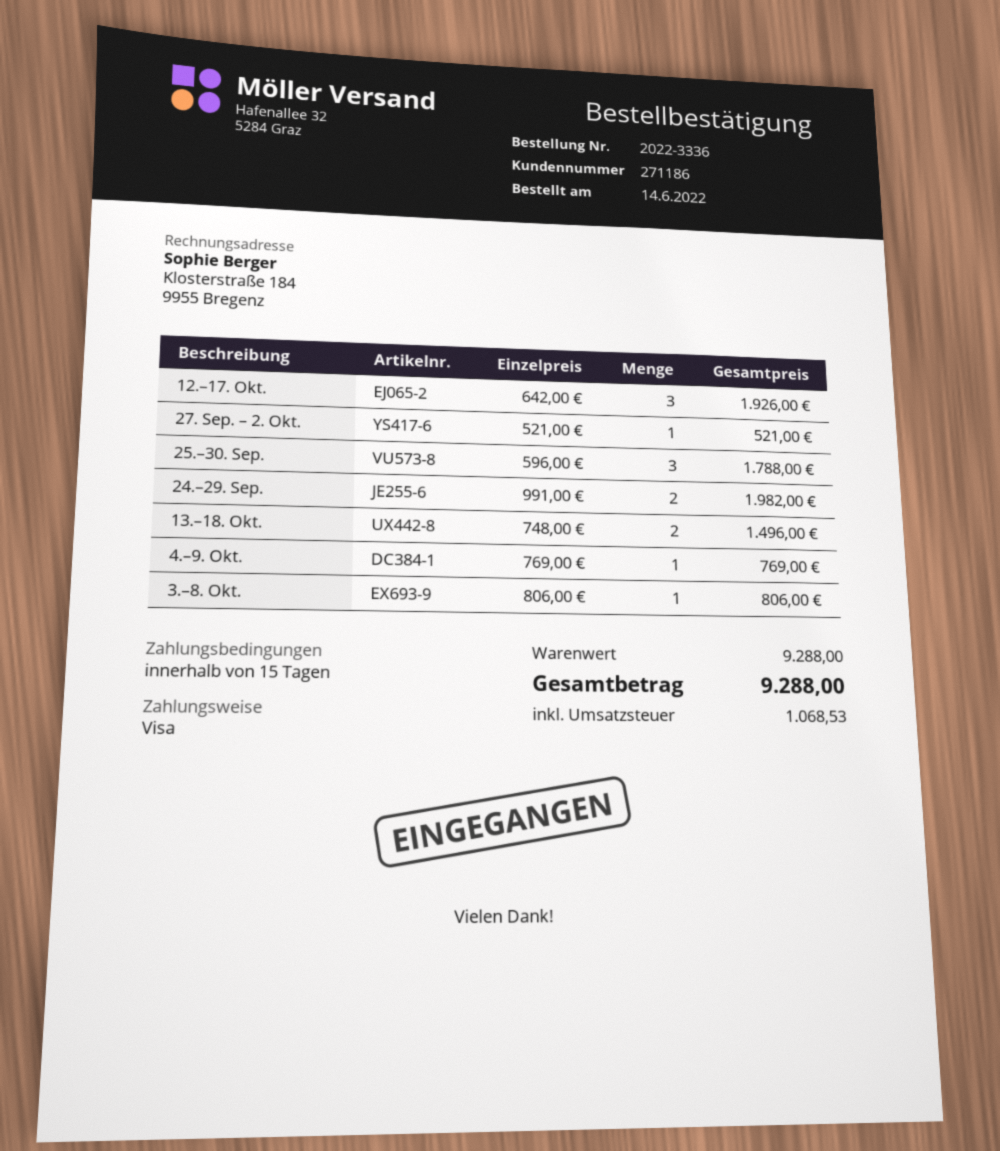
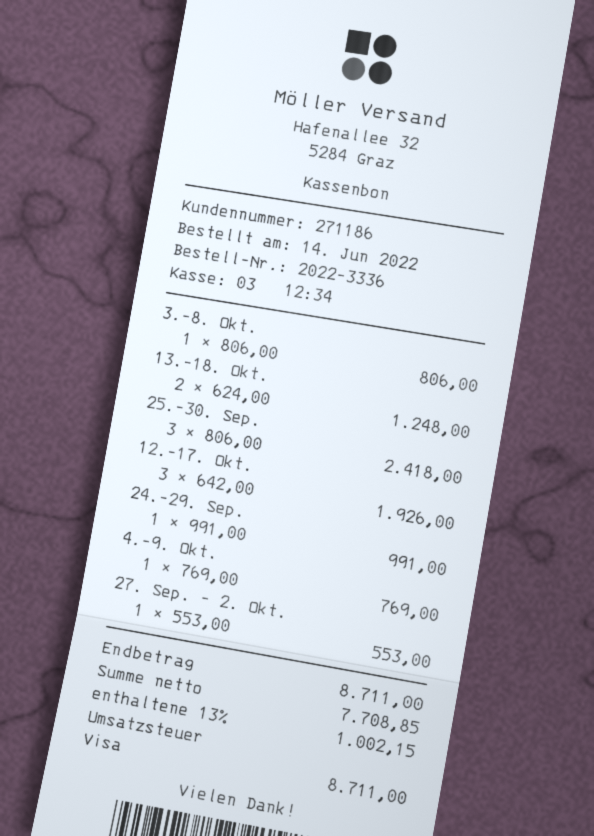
27. Sep. – 2. Okt.: 1 x 521.00 = 521.00 -> 1 x 553.00 = 553.00
25.–30. Sep.: 3 x 596.00 = 1788.00 -> 3 x 806.00 = 2418.00
24.–29. Sep.: 2 x 991.00 = 1982.00 -> 1 x 991.00 = 991.00
13.–18. Okt.: 2 x 748.00 = 1496.00 -> 2 x 624.00 = 1248.00
tax: 1068.53 -> 1002.15
total: 9288.00 -> 8711.00

